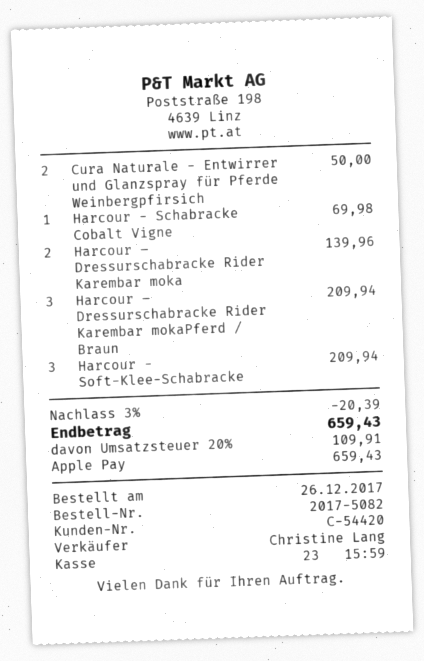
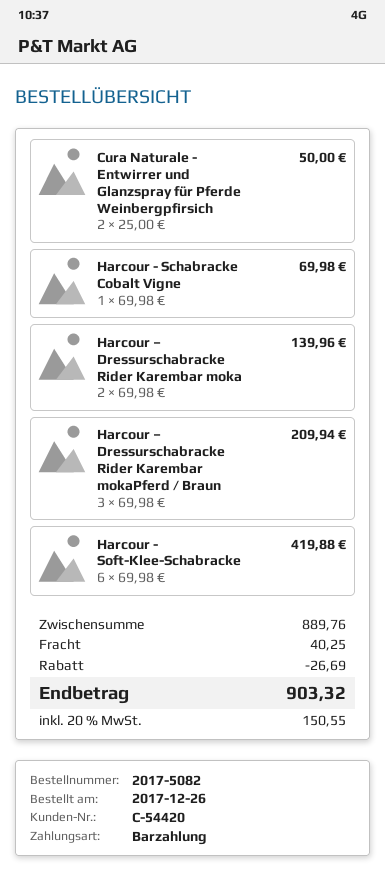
payment method: Apple Pay -> cash
Harcour - Soft-Klee-Schabracke: 3 for 209.94 -> 6 for 419.88
discount: 20.39 -> 26.69
shipping: none -> 40.25
tax: 20% = 109.91 -> 20% = 150.55
total: 659.43 -> 903.32

